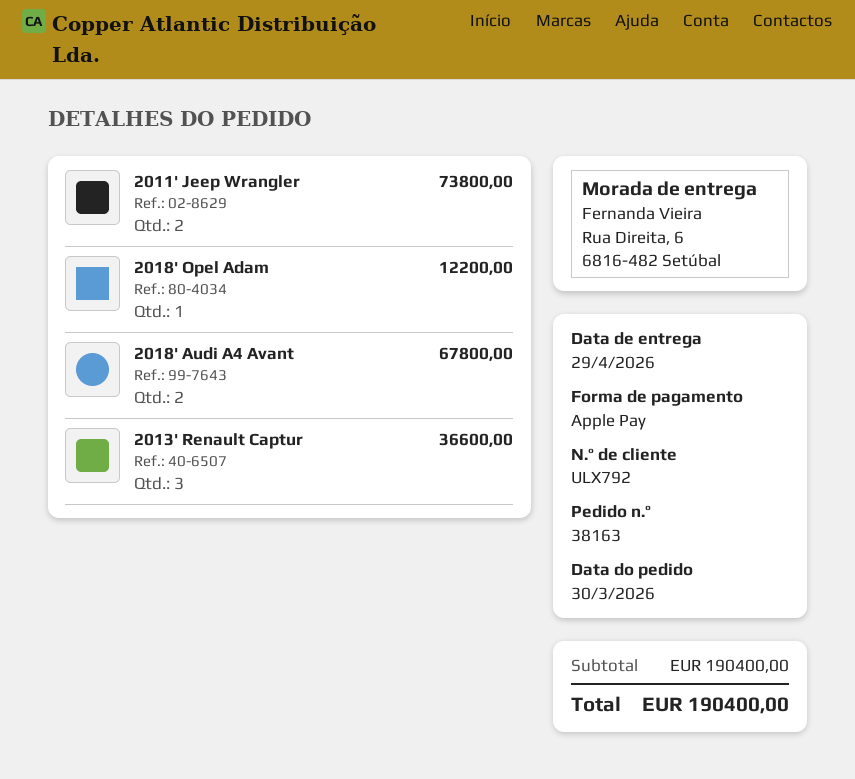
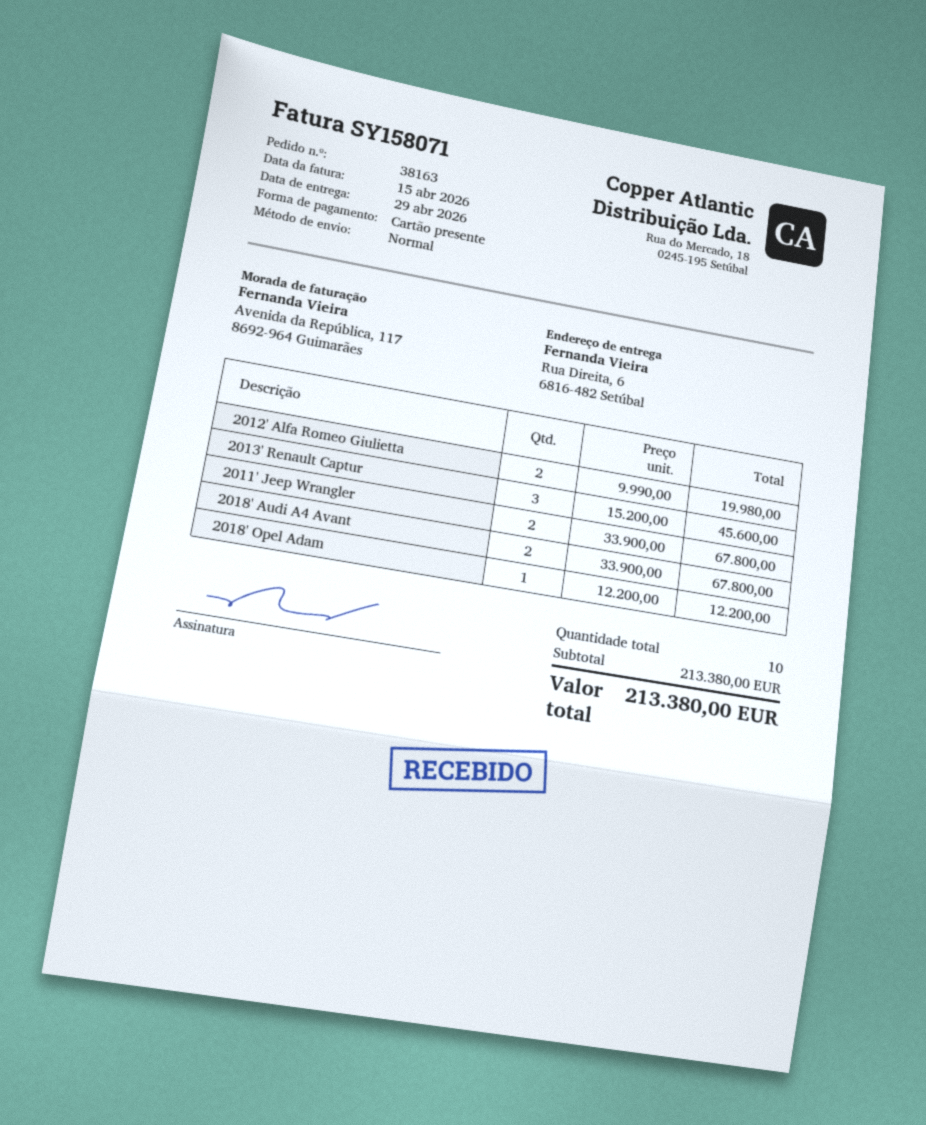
payment method: Apple Pay -> gift card
2011' Jeep Wrangler: 2 for 73800.00 -> 2 for 67800.00
2013' Renault Captur: 3 for 36600.00 -> 3 for 45600.00
2012' Alfa Romeo Giulietta: none -> 2 for 19980.00
subtotal: 190400.00 -> 213380.00
total: 190400.00 -> 213380.00

